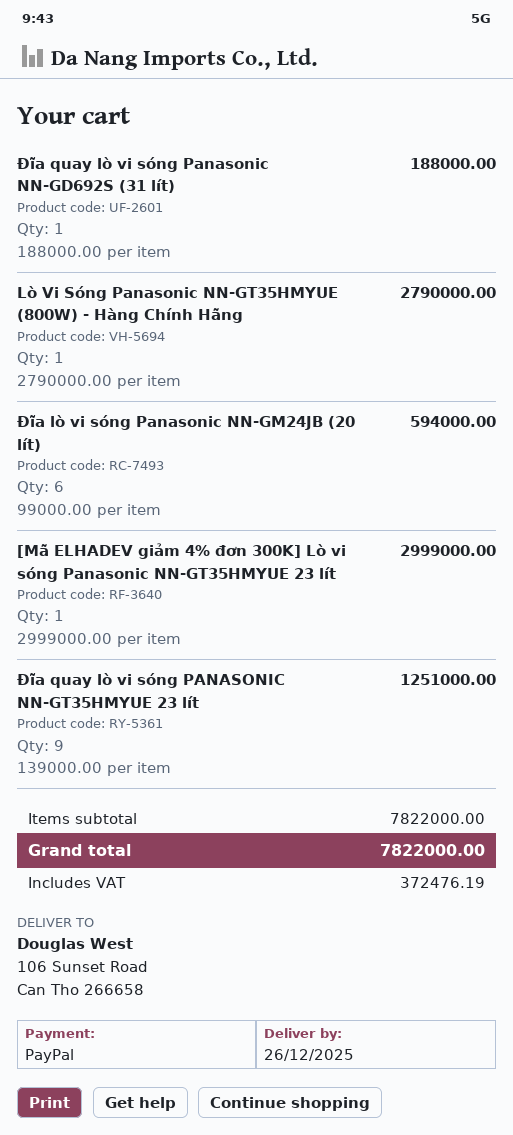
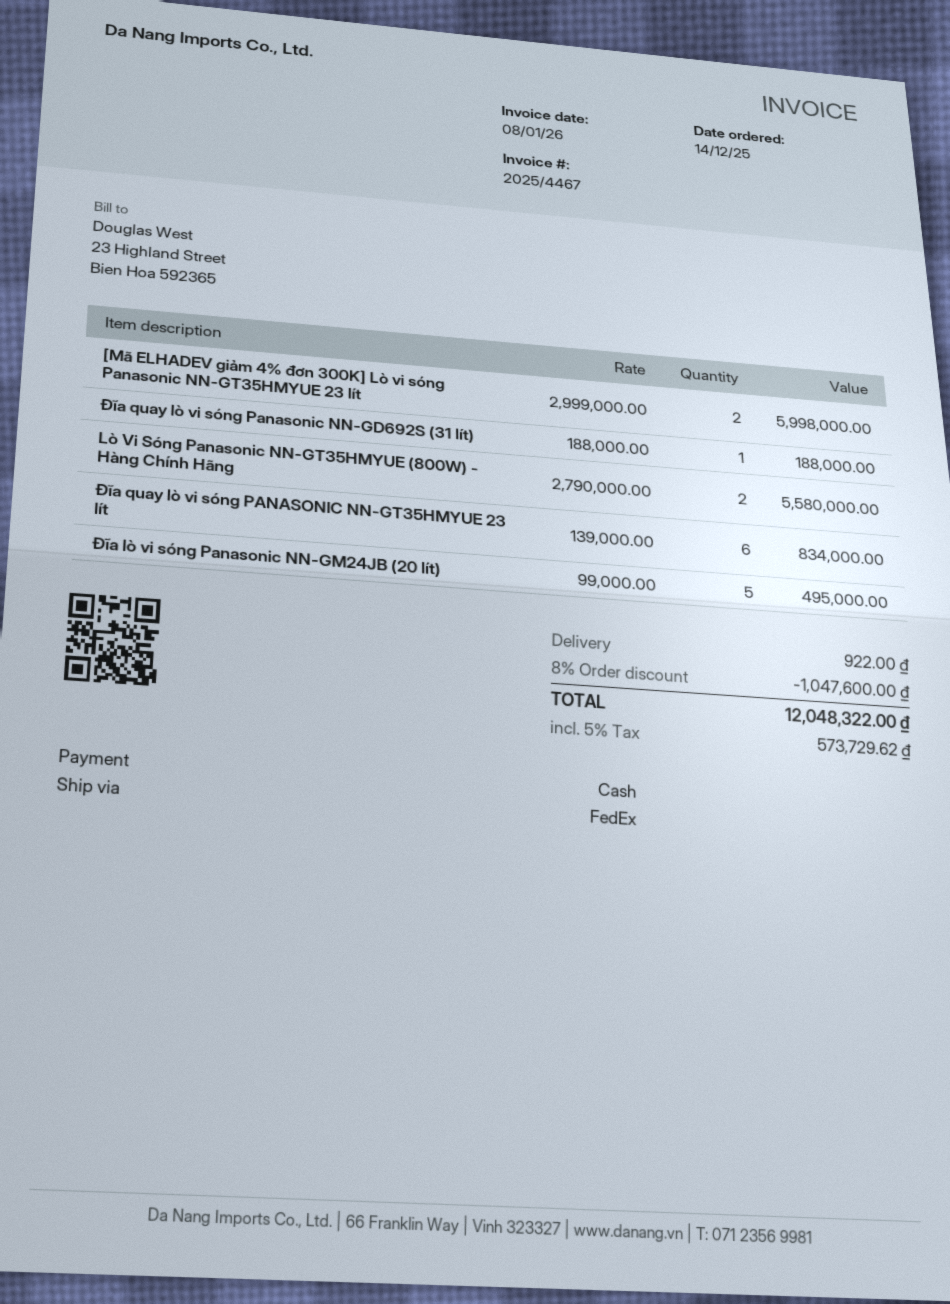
payment method: PayPal -> cash
Lò Vi Sóng Panasonic NN-GT35HMYUE (800W) - Hàng Chính Hãng: 1 x 2790000.00 = 2790000.00 -> 2 x 2790000.00 = 5580000.00
Đĩa lò vi sóng Panasonic NN-GM24JB (20 lít): 6 x 99000.00 = 594000.00 -> 5 x 99000.00 = 495000.00
[Mã ELHADEV giảm 4% đơn 300K] Lò vi sóng Panasonic NN-GT35HMYUE 23 lít: 1 x 2999000.00 = 2999000.00 -> 2 x 2999000.00 = 5998000.00
Đĩa quay lò vi sóng PANASONIC NN-GT35HMYUE 23 lít: 9 x 139000.00 = 1251000.00 -> 6 x 139000.00 = 834000.00
discount: none -> 8% = 1047600.00
shipping: none -> 922.00
tax: 372476.19 -> 573729.62
total: 7822000.00 -> 12048322.00

